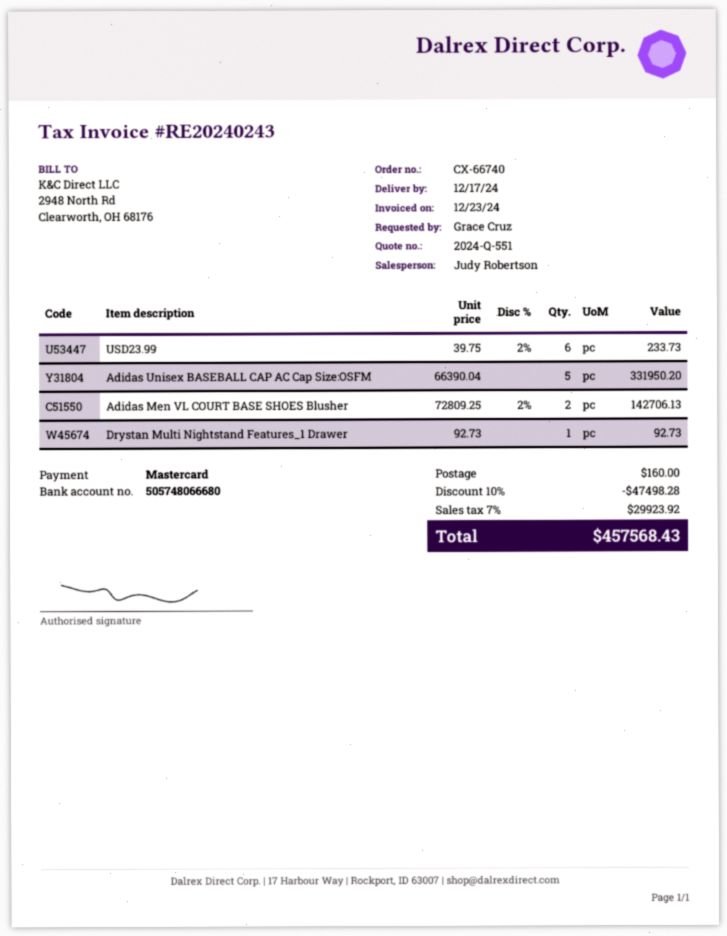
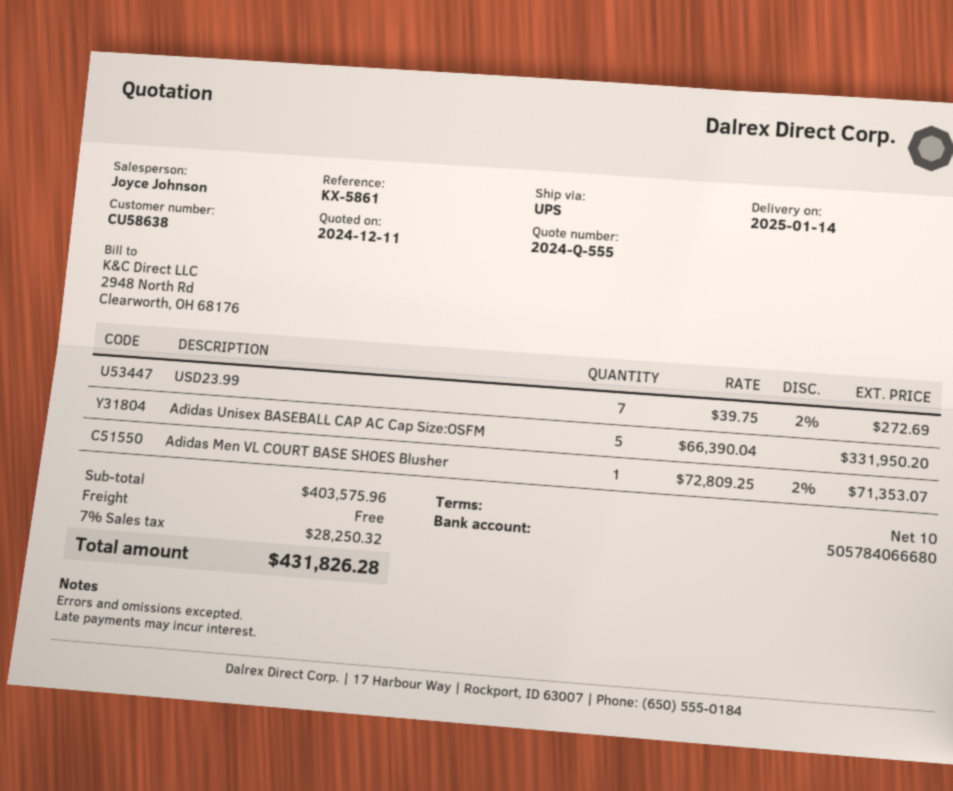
quote number: 2024-Q-551 -> 2024-Q-555
delivery date: 2024-12-17 -> 2025-01-14
sales rep: Judy Robertson -> Joyce Johnson
bank account: 505748066680 -> 505784066680
USD23.99: 6 x 39.75 - 2% = 233.73 -> 7 x 39.75 - 2% = 272.69
Adidas Men VL COURT BASE SHOES Blusher: 2 x 72809.25 - 2% = 142706.13 -> 1 x 72809.25 - 2% = 71353.07
Drystan Multi Nightstand Features_1 Drawer: 1 x 92.73 = 92.73 -> none
discount: 10% = 47498.28 -> none
shipping: 160.00 -> 0.00
tax: 7% = 29923.92 -> 7% = 28250.32
total: 457568.43 -> 431826.28

